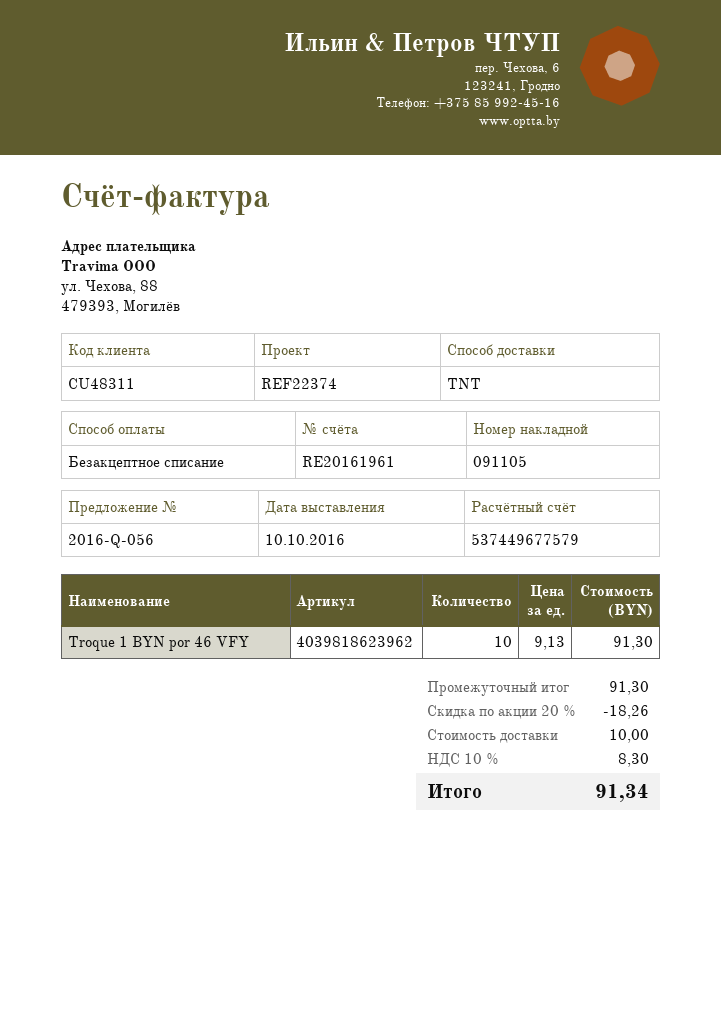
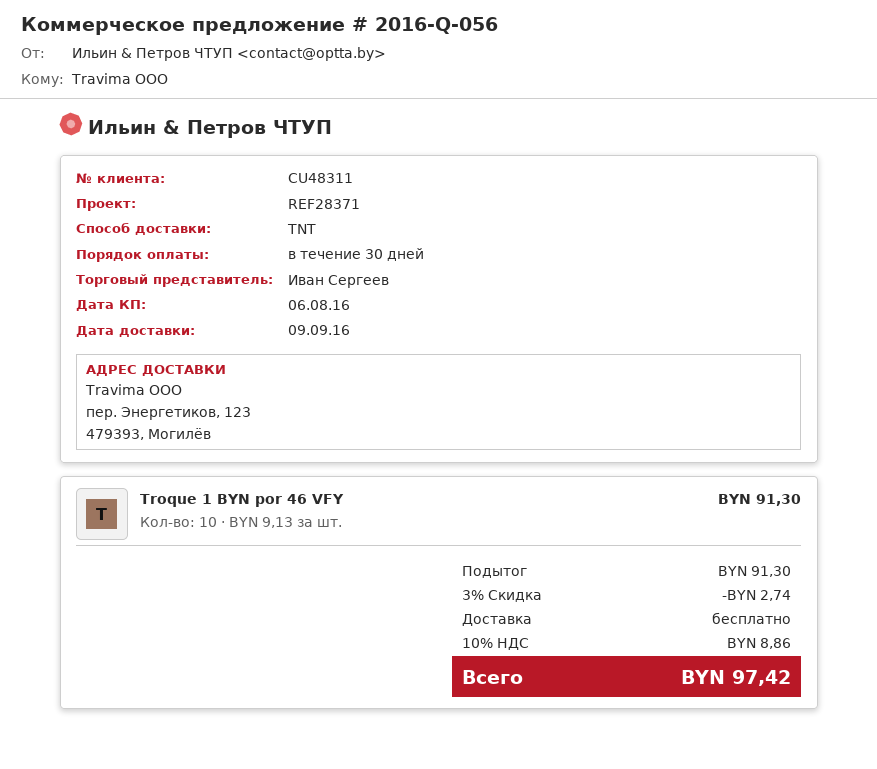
reference: REF22374 -> REF28371
discount: 20% = 18.26 -> 3% = 2.74
shipping: 10.00 -> 0.00
tax: 10% = 8.30 -> 10% = 8.86
total: 91.34 -> 97.42

